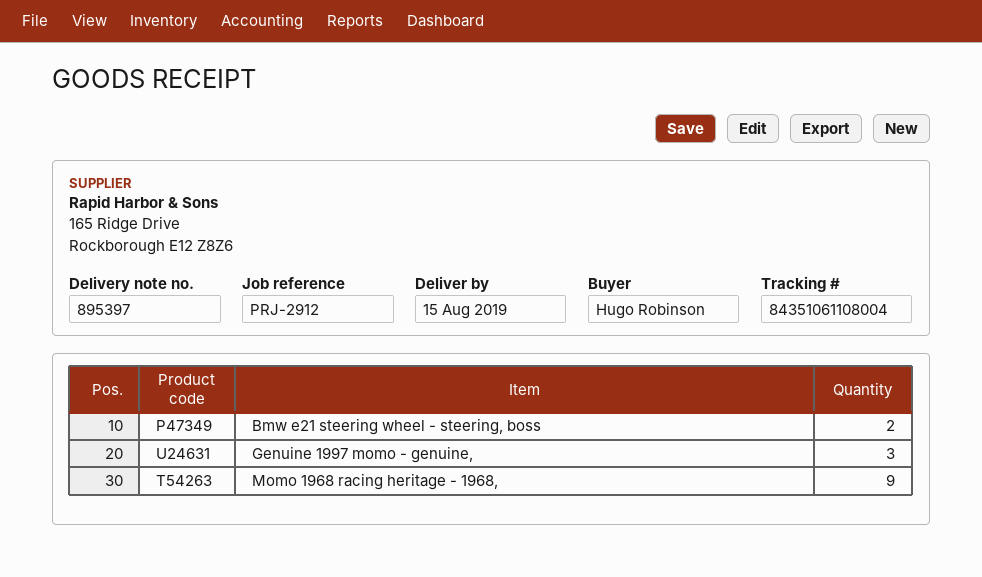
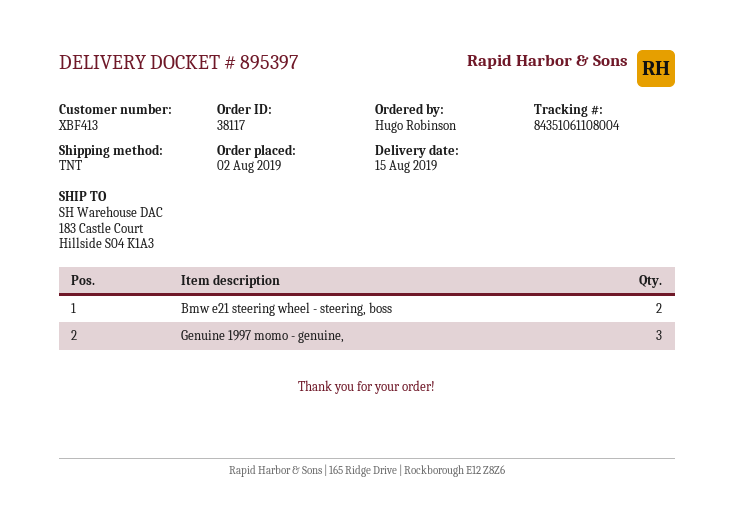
Momo 1968 racing heritage - 1968,: 9 -> none

